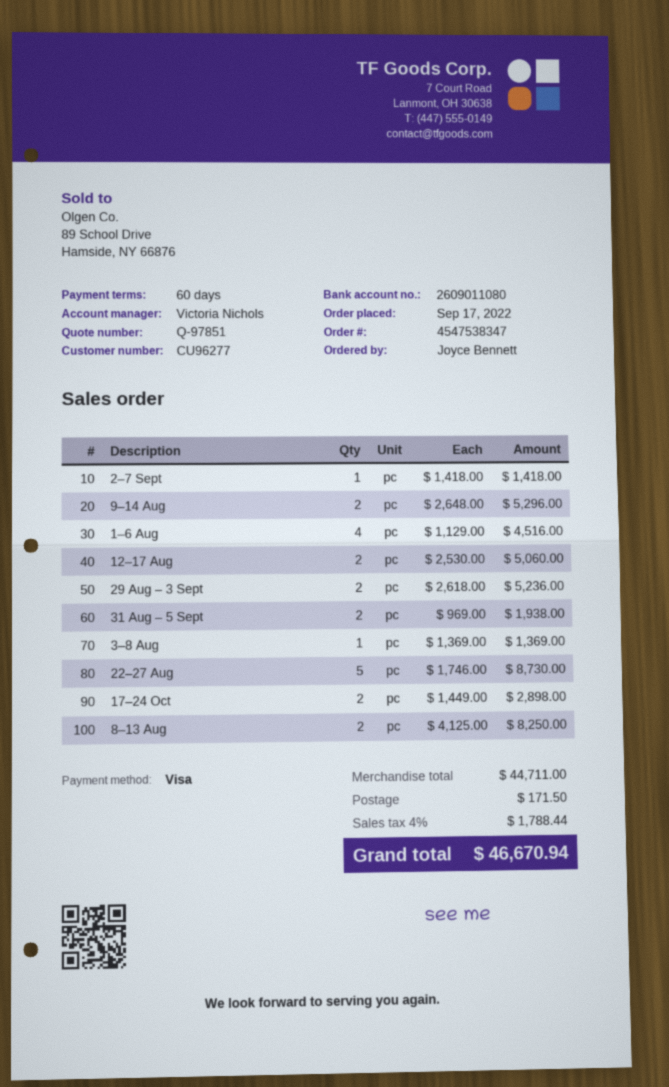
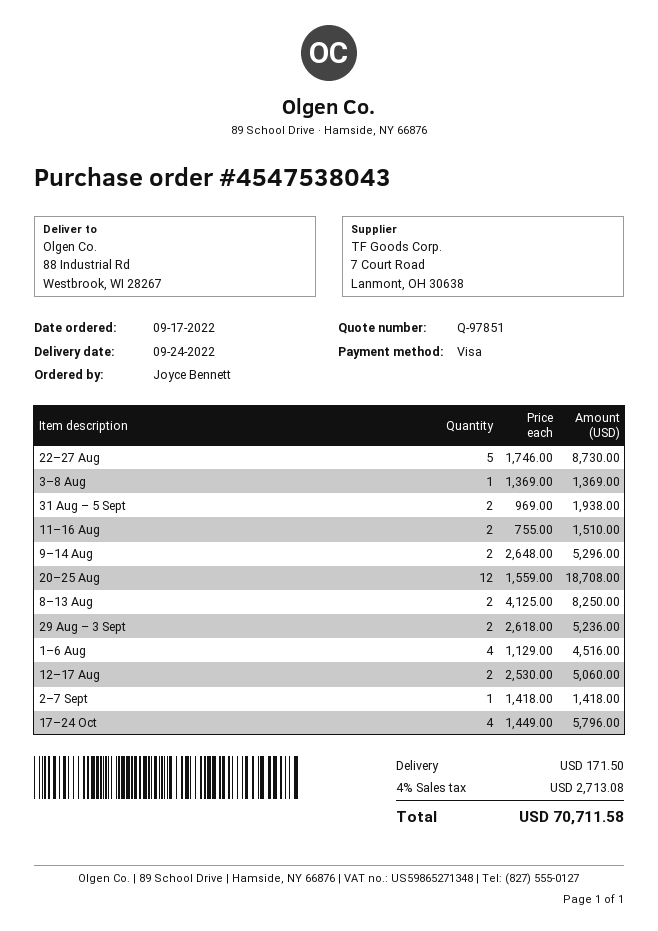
order number: 4547538347 -> 4547538043
17–24 Oct: 2 x 1449.00 = 2898.00 -> 4 x 1449.00 = 5796.00
11–16 Aug: none -> 2 x 755.00 = 1510.00
20–25 Aug: none -> 12 x 1559.00 = 18708.00
tax: 4% = 1788.44 -> 4% = 2713.08
total: 46670.94 -> 70711.58

